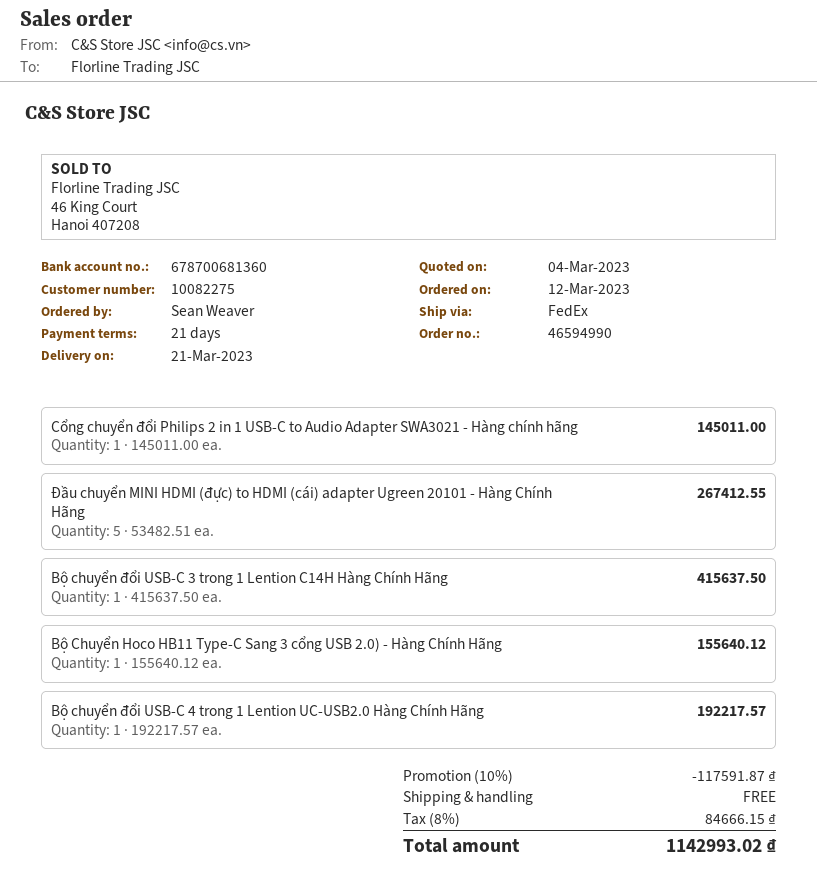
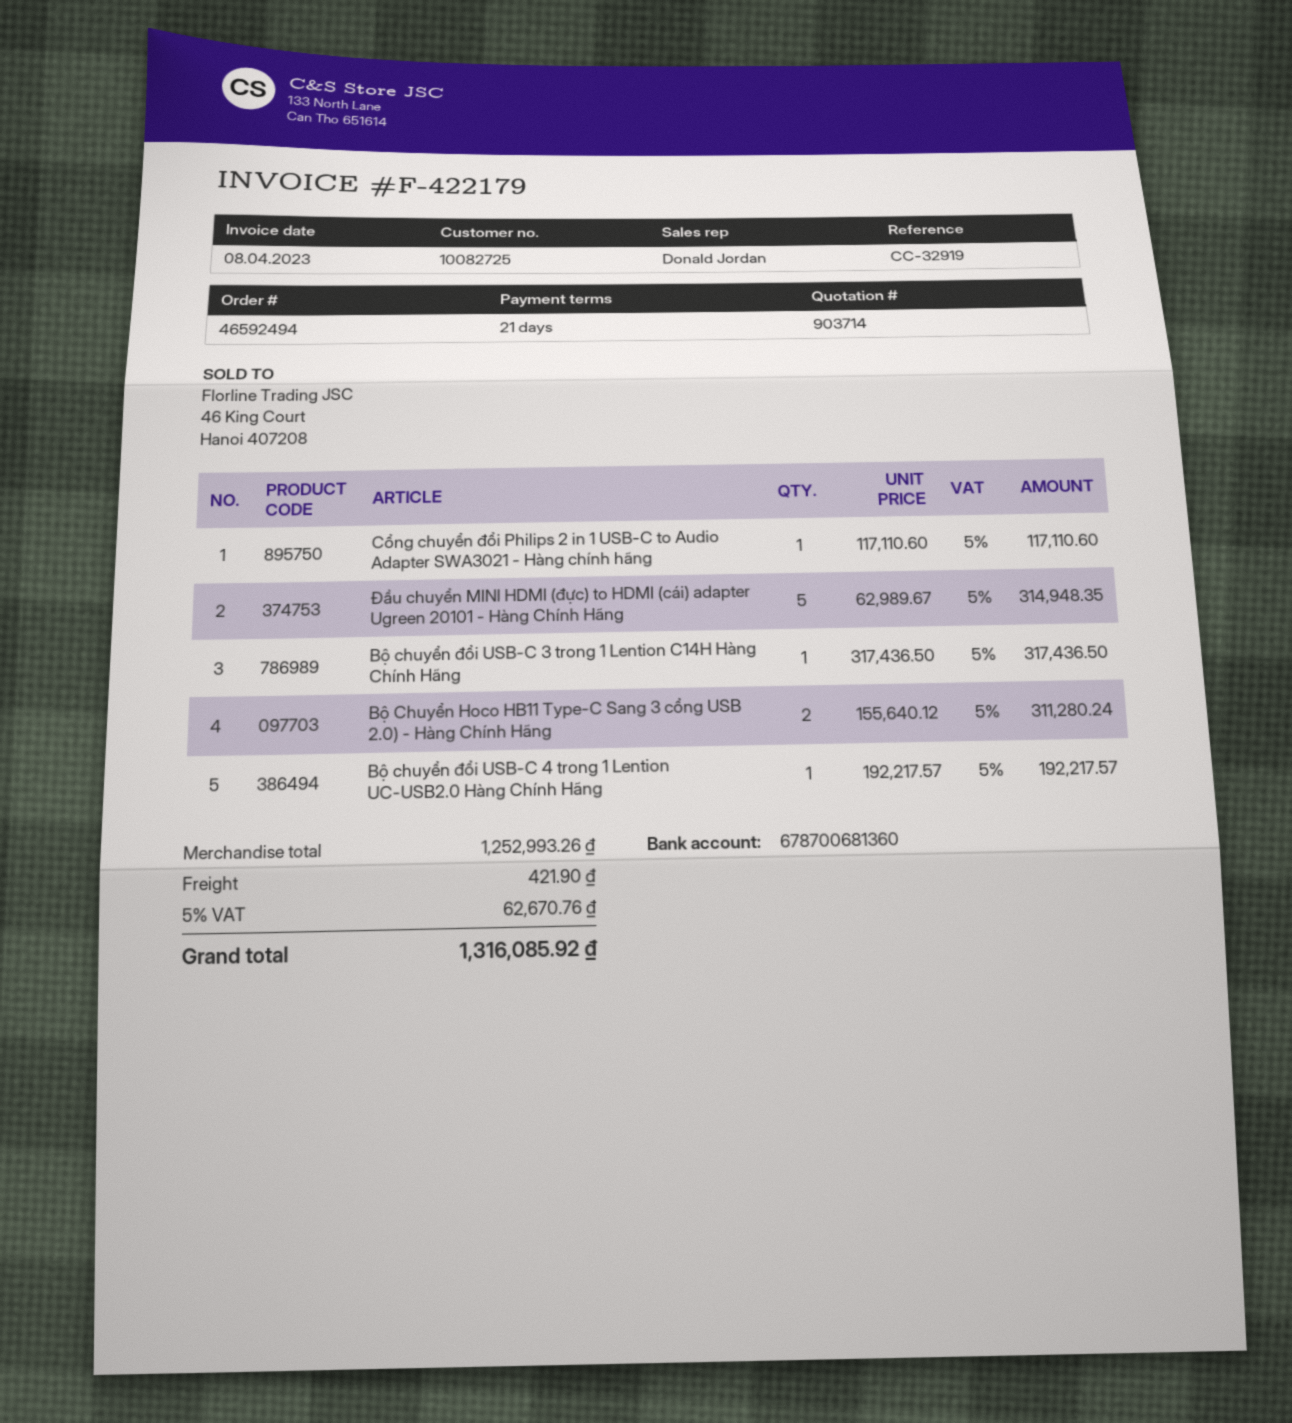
order number: 46594990 -> 46592494
customer number: 10082275 -> 10082725
Cổng chuyển đổi Philips 2 in 1 USB-C to Audio Adapter SWA3021 - Hàng chính hãng: 1 x 145011.00 = 145011.00 -> 1 x 117110.60 = 117110.60
Đầu chuyển MINI HDMI (đực) to HDMI (cái) adapter Ugreen 20101 - Hàng Chính Hãng: 5 x 53482.51 = 267412.55 -> 5 x 62989.67 = 314948.35
Bộ chuyển đổi USB-C 3 trong 1 Lention C14H Hàng Chính Hãng: 1 x 415637.50 = 415637.50 -> 1 x 317436.50 = 317436.50
Bộ Chuyển Hoco HB11 Type-C Sang 3 cổng USB 2.0) - Hàng Chính Hãng: 1 x 155640.12 = 155640.12 -> 2 x 155640.12 = 311280.24
discount: 10% = 117591.87 -> none
shipping: 0.00 -> 421.90
tax: 8% = 84666.15 -> 5% = 62670.76
total: 1142993.02 -> 1316085.92

